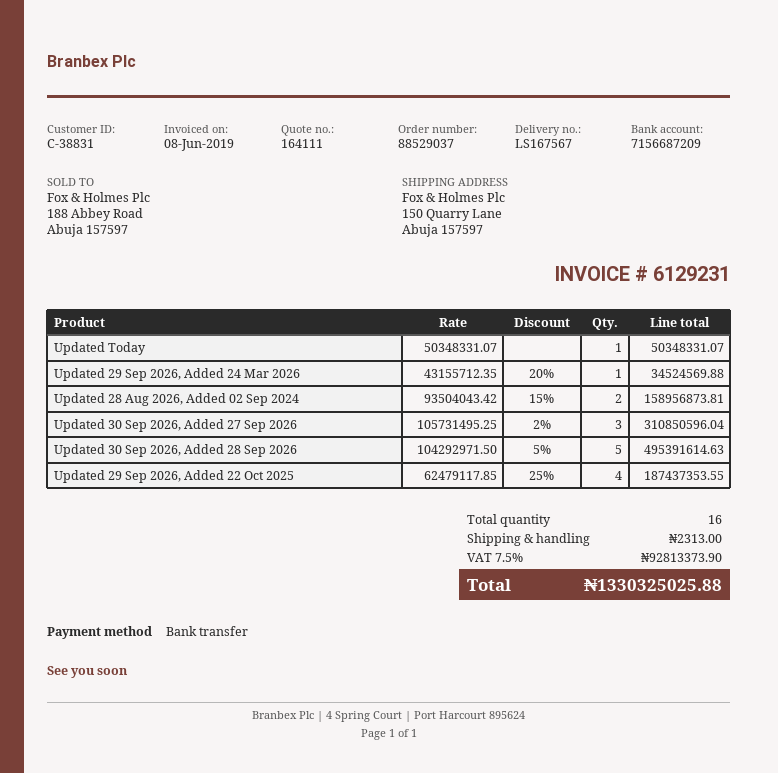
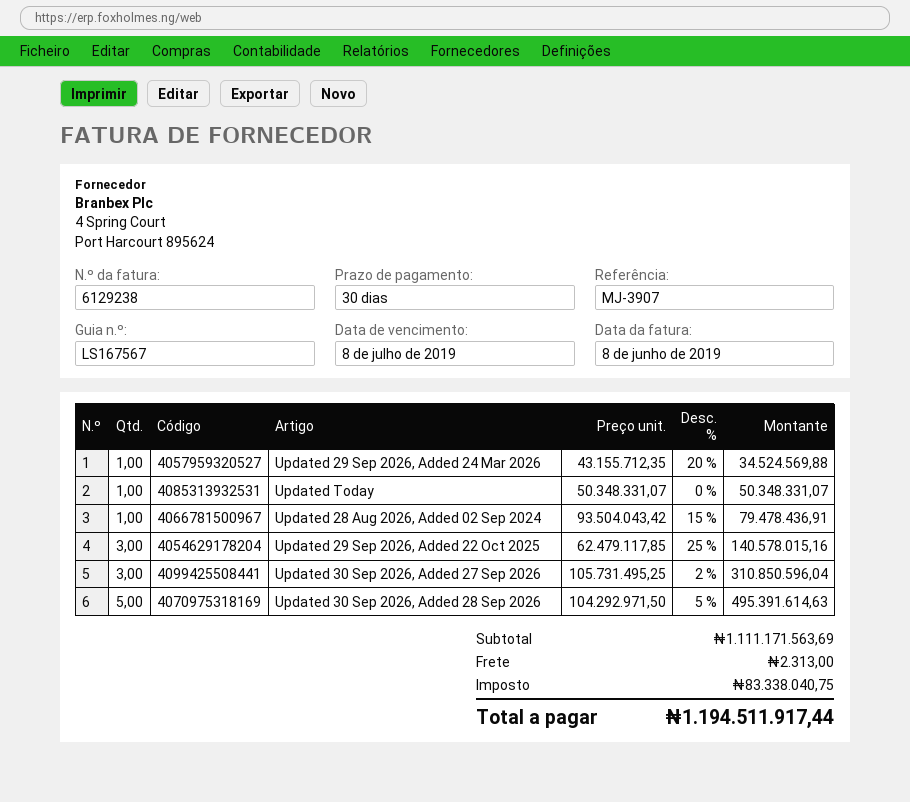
invoice number: 6129231 -> 6129238
Updated 28 Aug 2026, Added 02 Sep 2024: 2 x 93504043.42 - 15% = 158956873.81 -> 1 x 93504043.42 - 15% = 79478436.91
Updated 29 Sep 2026, Added 22 Oct 2025: 4 x 62479117.85 - 25% = 187437353.55 -> 3 x 62479117.85 - 25% = 140578015.16
tax: 92813373.90 -> 83338040.75
total: 1330325025.88 -> 1194511917.44

